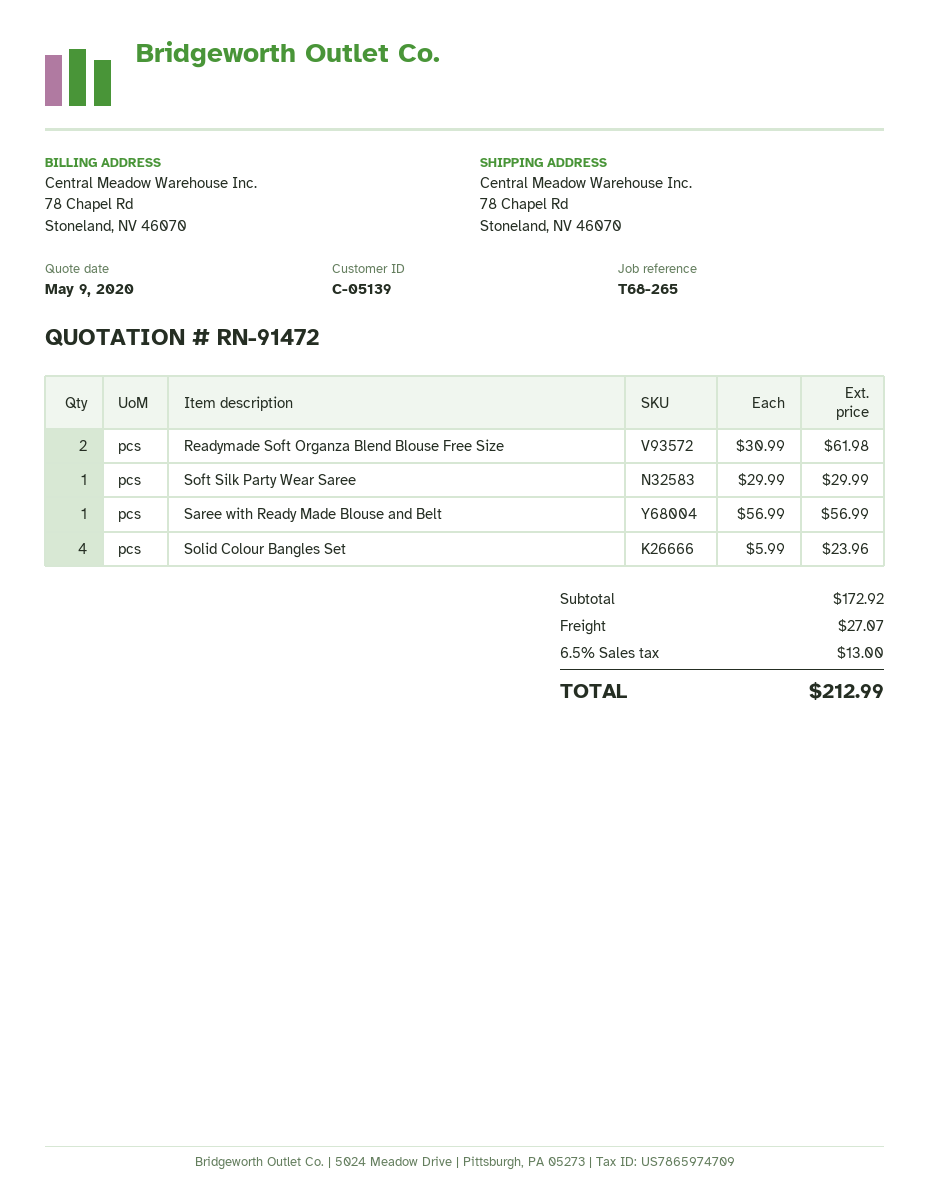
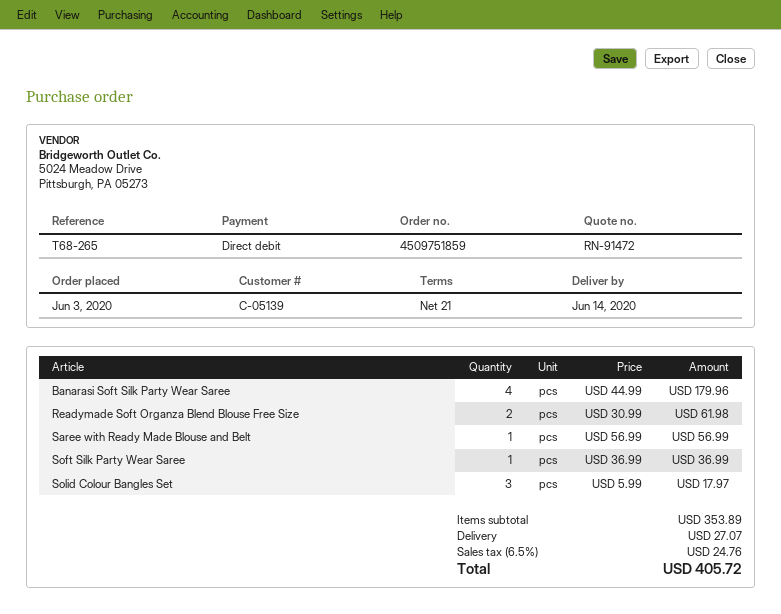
Soft Silk Party Wear Saree: 1 x 29.99 = 29.99 -> 1 x 36.99 = 36.99
Solid Colour Bangles Set: 4 x 5.99 = 23.96 -> 3 x 5.99 = 17.97
Banarasi Soft Silk Party Wear Saree: none -> 4 x 44.99 = 179.96
subtotal: 172.92 -> 353.89
tax: 6.5% = 13.00 -> 6.5% = 24.76
total: 212.99 -> 405.72

